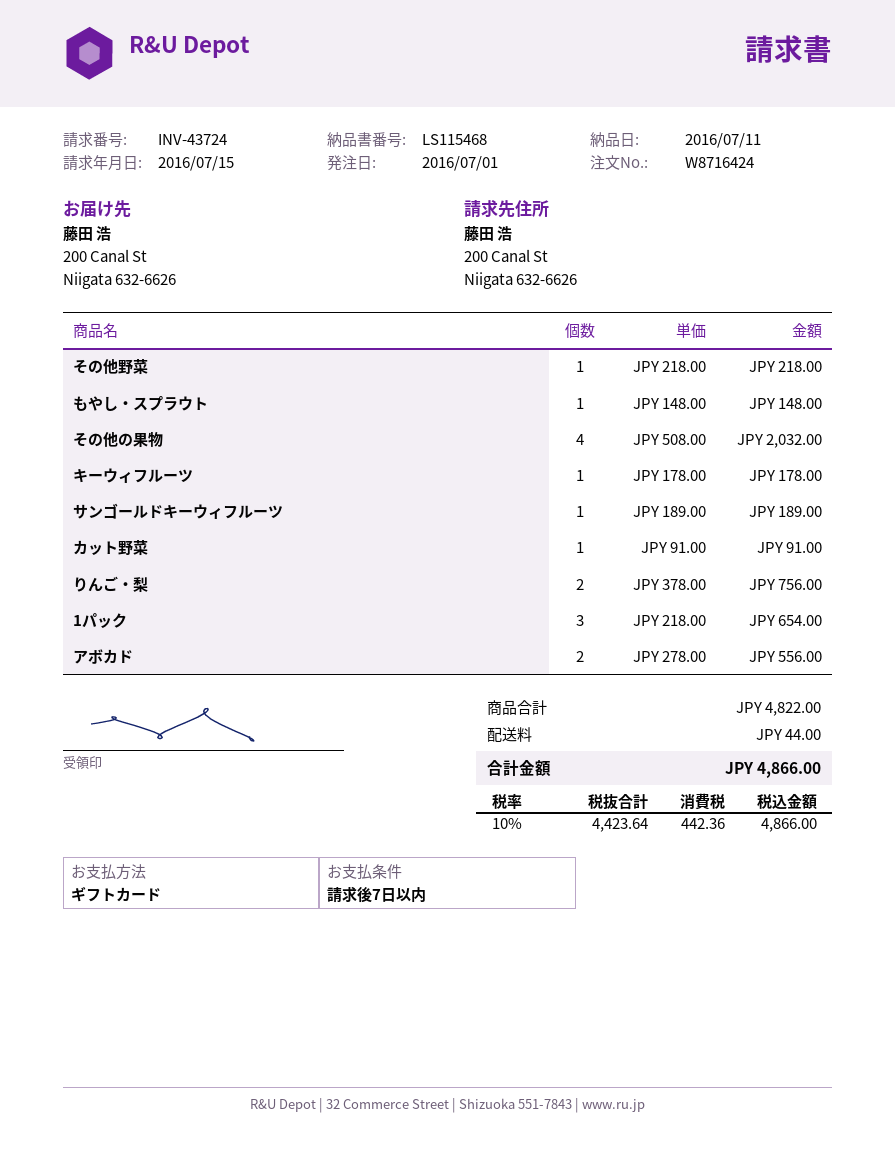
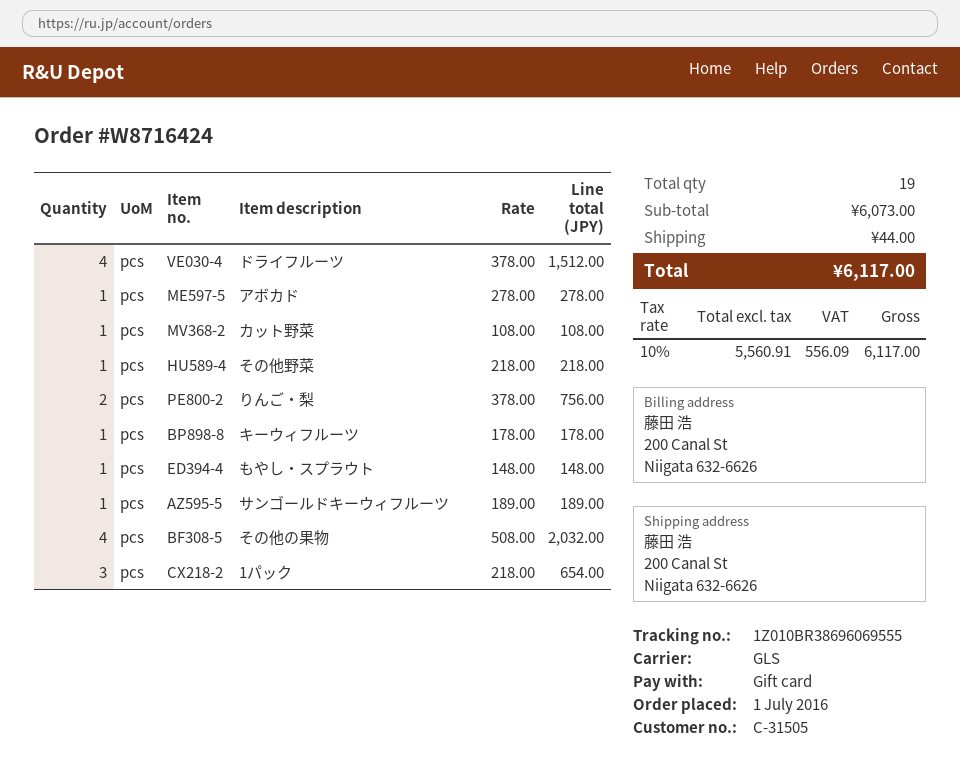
カット野菜: 1 x 91.00 = 91.00 -> 1 x 108.00 = 108.00
アボカド: 2 x 278.00 = 556.00 -> 1 x 278.00 = 278.00
ドライフルーツ: none -> 4 x 378.00 = 1512.00
subtotal: 4822.00 -> 6073.00
net: 4423.64 -> 5560.91
tax: 10% = 442.36 -> 10% = 556.09
total: 4866.00 -> 6117.00

